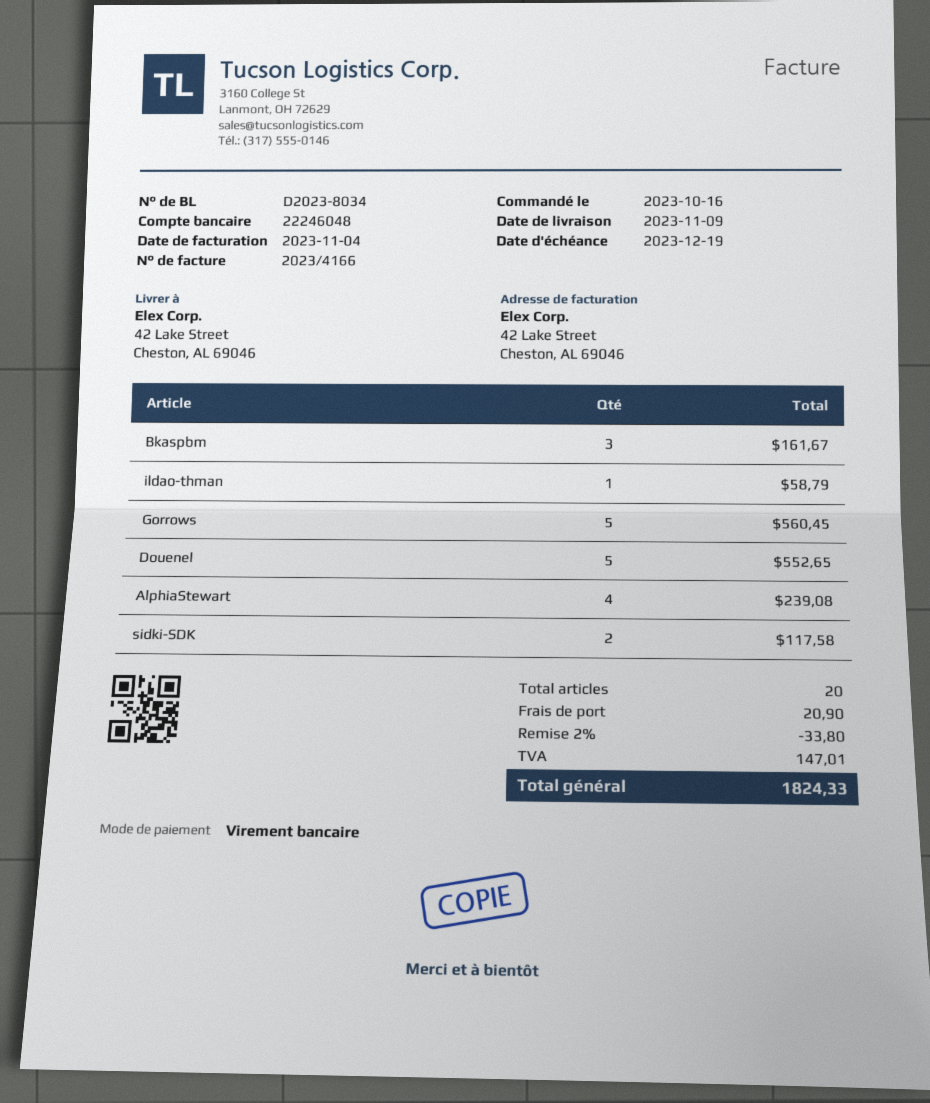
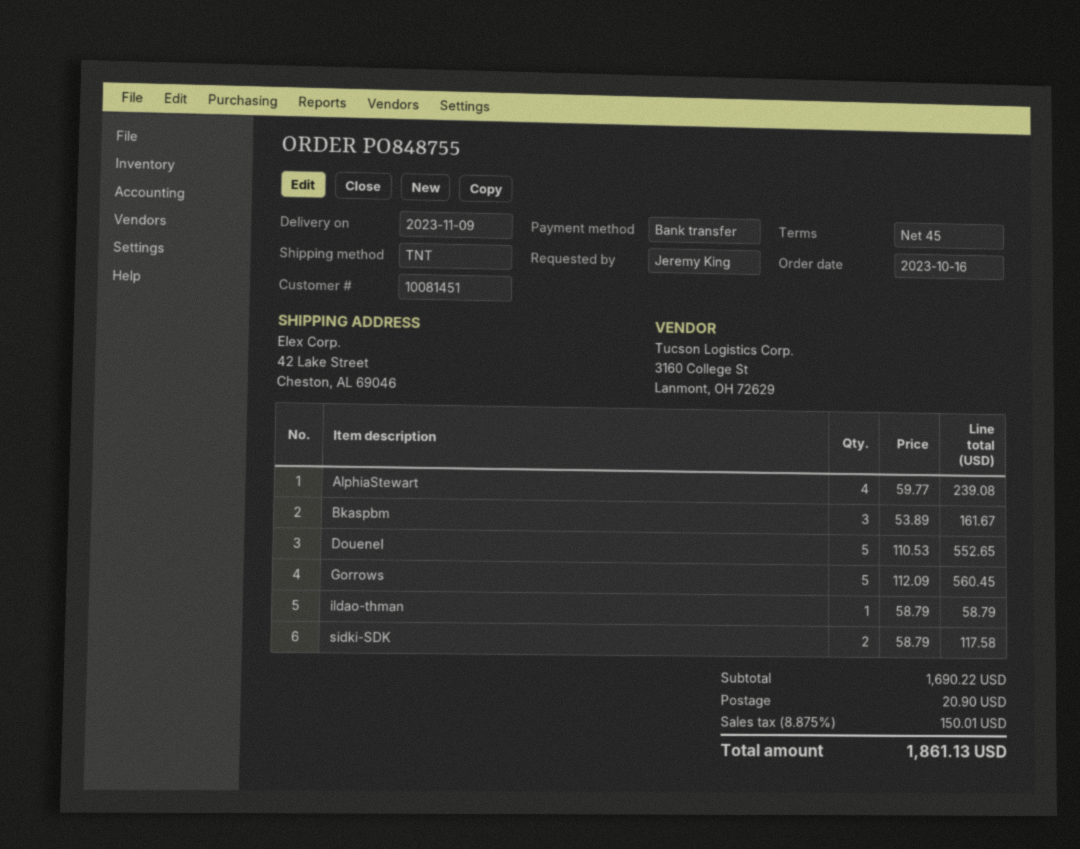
discount: 2% = 33.80 -> none
tax: 147.01 -> 150.01
total: 1824.33 -> 1861.13

